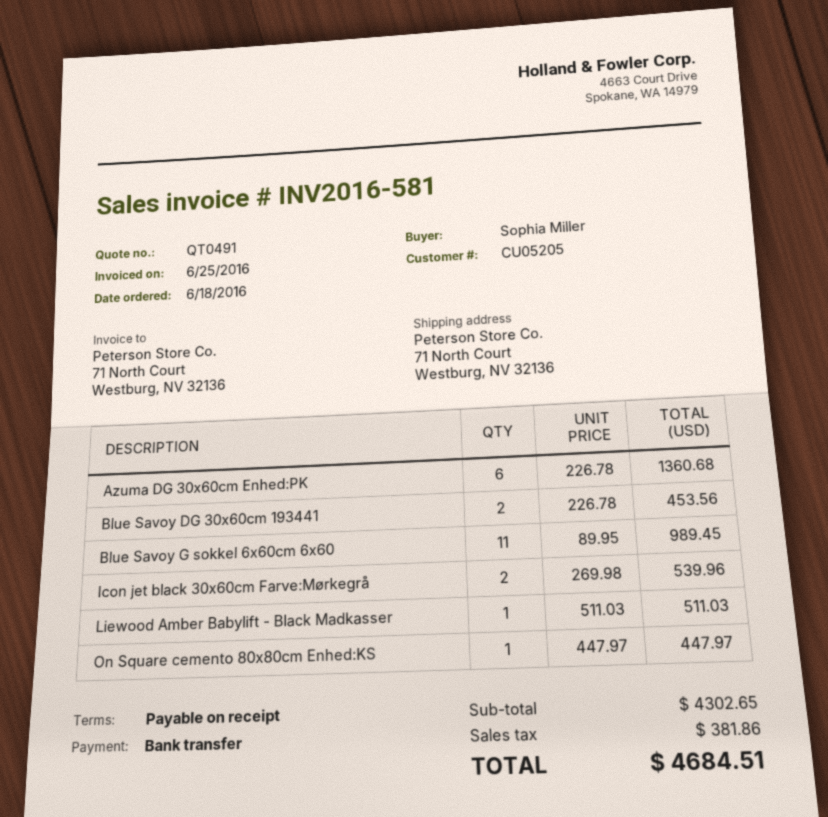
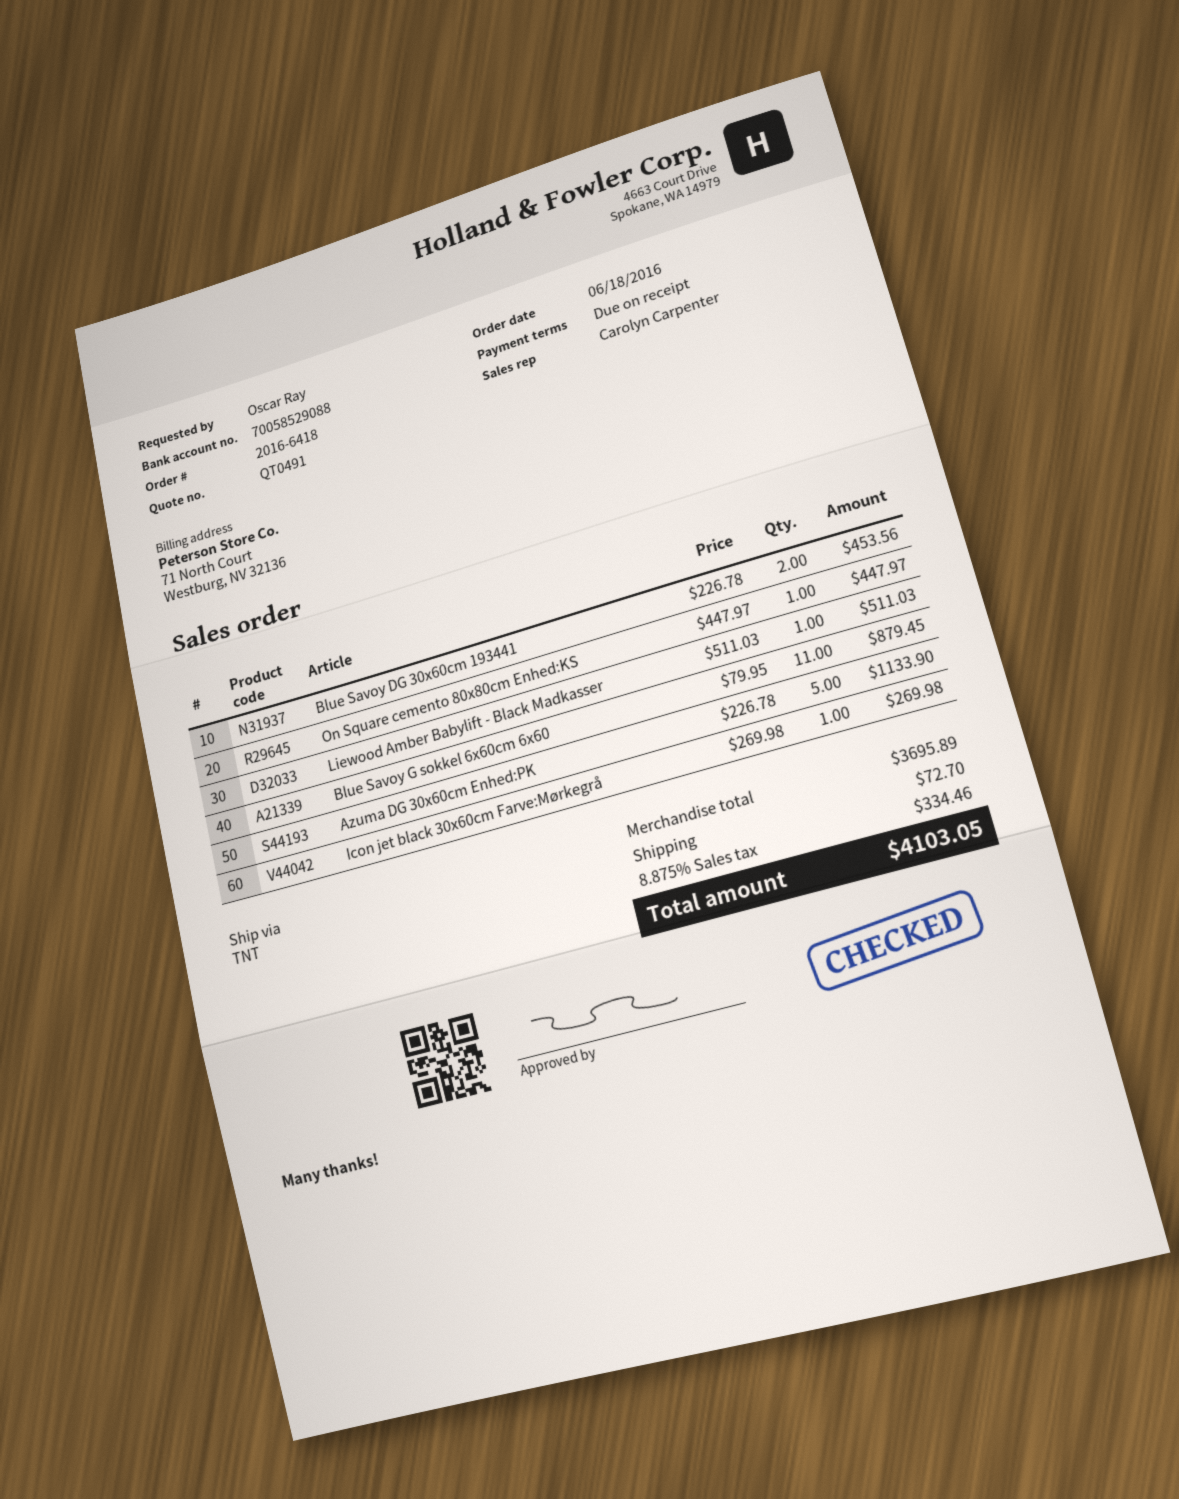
ordered by: Sophia Miller -> Oscar Ray
Azuma DG 30x60cm Enhed:PK: 6 x 226.78 = 1360.68 -> 5 x 226.78 = 1133.90
Blue Savoy G sokkel 6x60cm 6x60: 11 x 89.95 = 989.45 -> 11 x 79.95 = 879.45
Icon jet black 30x60cm Farve:Mørkegrå: 2 x 269.98 = 539.96 -> 1 x 269.98 = 269.98
subtotal: 4302.65 -> 3695.89
shipping: none -> 72.70
tax: 381.86 -> 334.46
total: 4684.51 -> 4103.05

